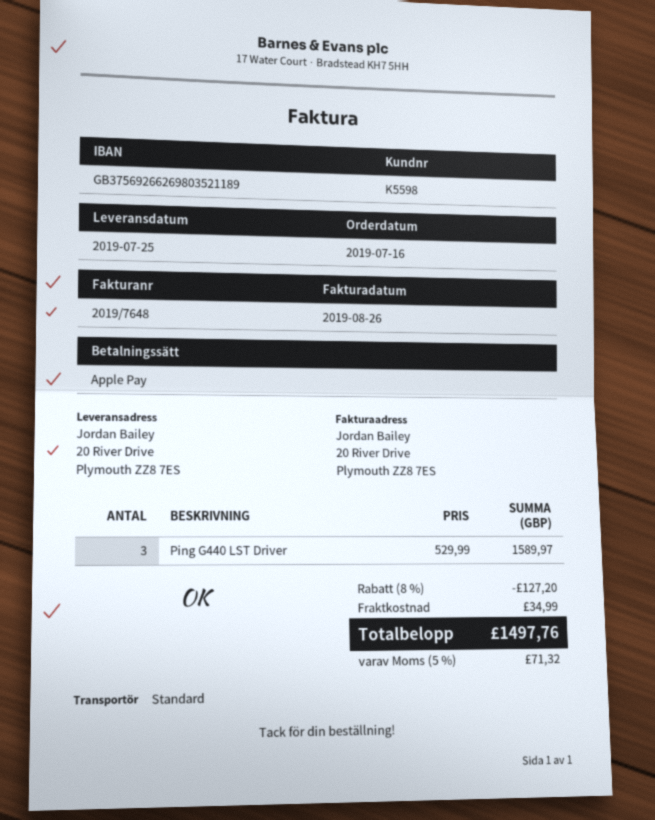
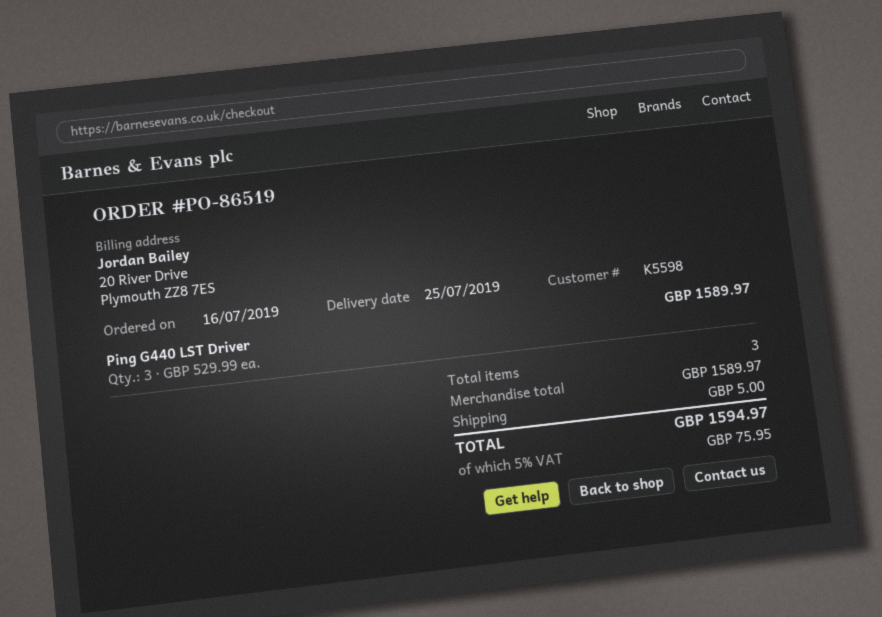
discount: 8% = 127.20 -> none
shipping: 34.99 -> 5.00
tax: 5% = 71.32 -> 5% = 75.95
total: 1497.76 -> 1594.97

